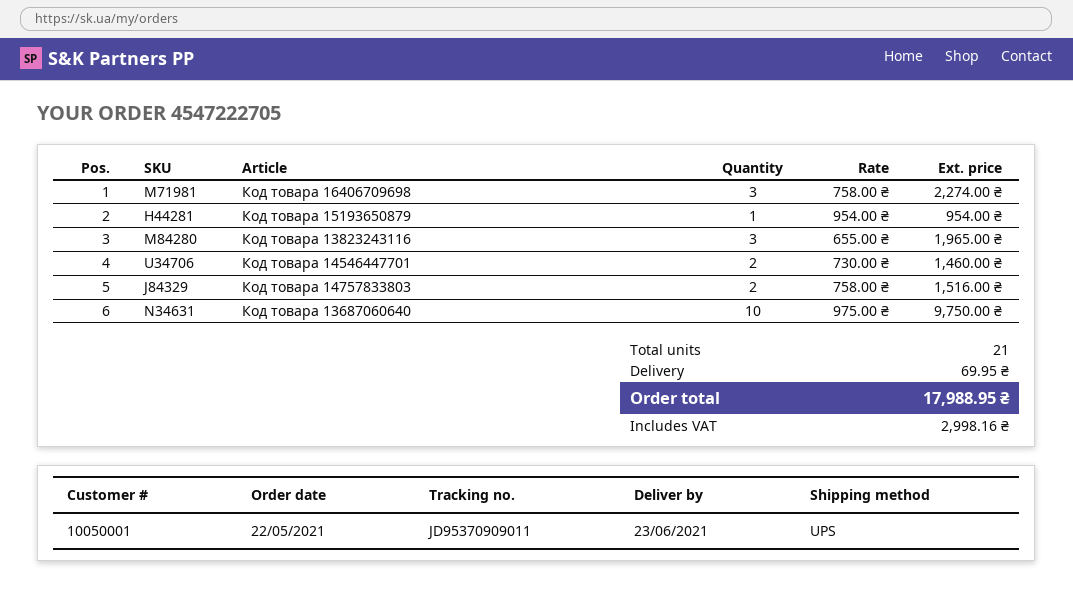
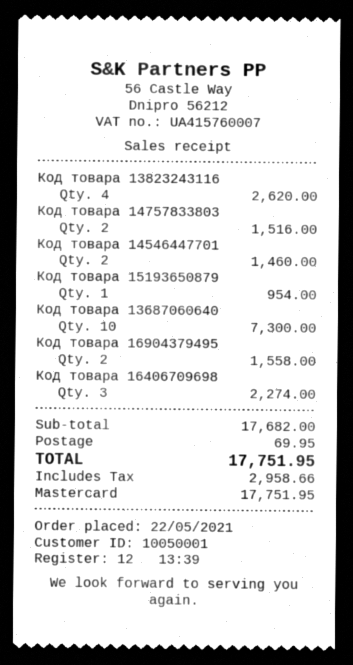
Код товара 13823243116: 3 for 1965.00 -> 4 for 2620.00
Код товара 13687060640: 10 for 9750.00 -> 10 for 7300.00
Код товара 16904379495: none -> 2 for 1558.00
tax: 2998.16 -> 2958.66
total: 17988.95 -> 17751.95

